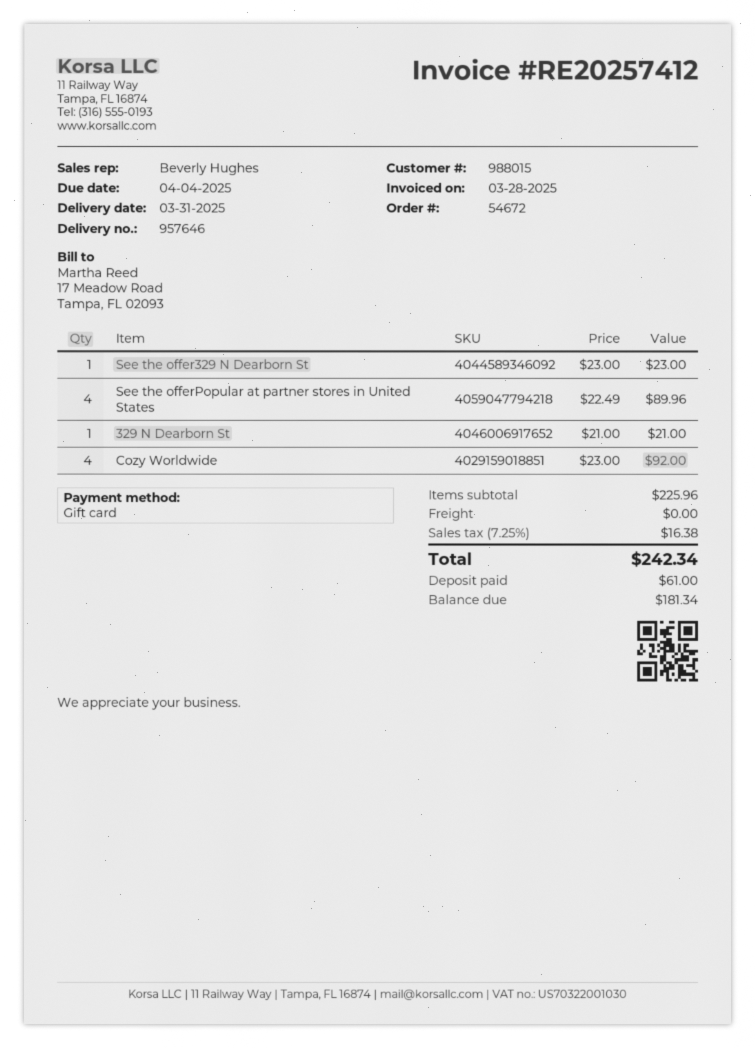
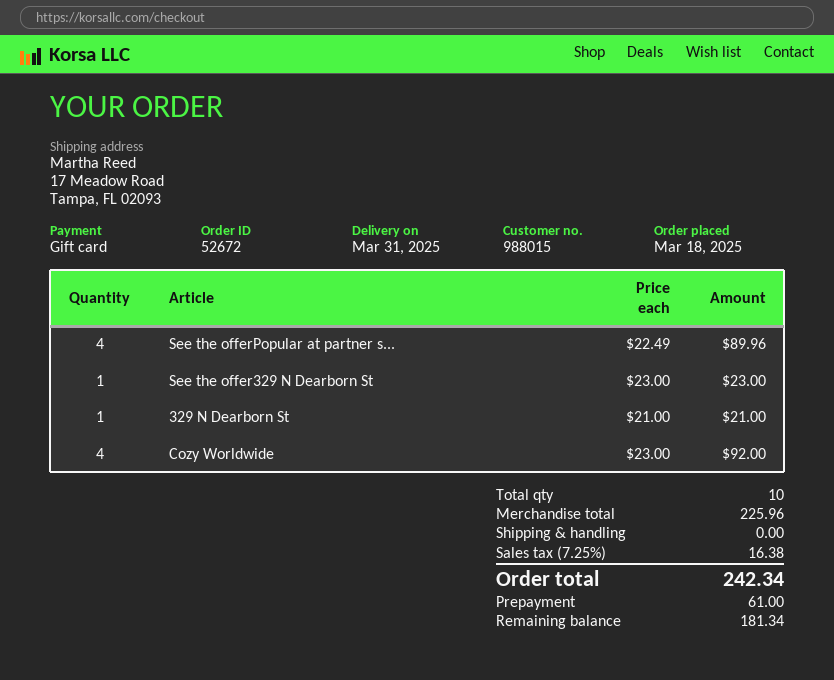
order number: 54672 -> 52672

